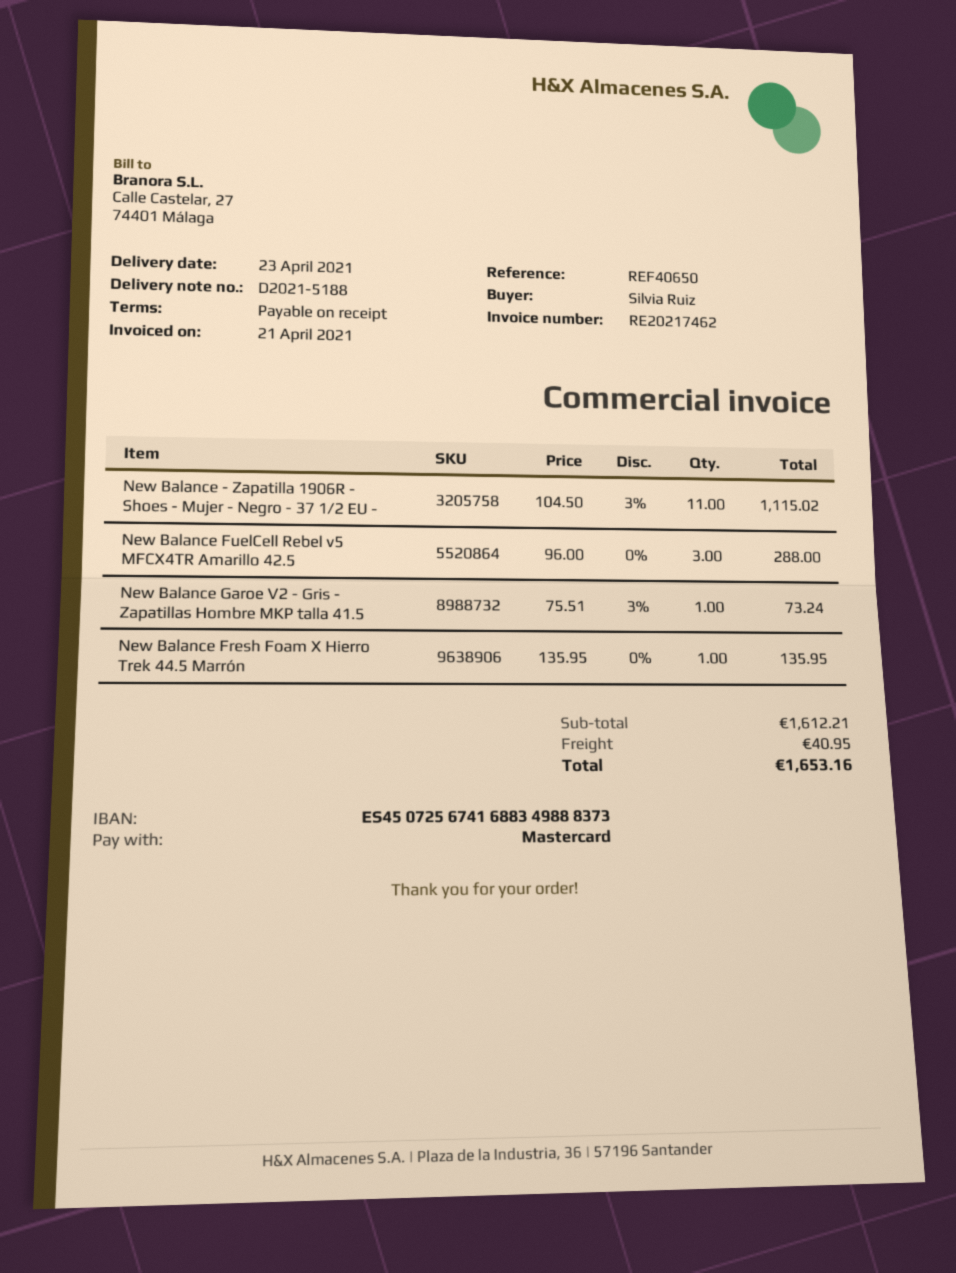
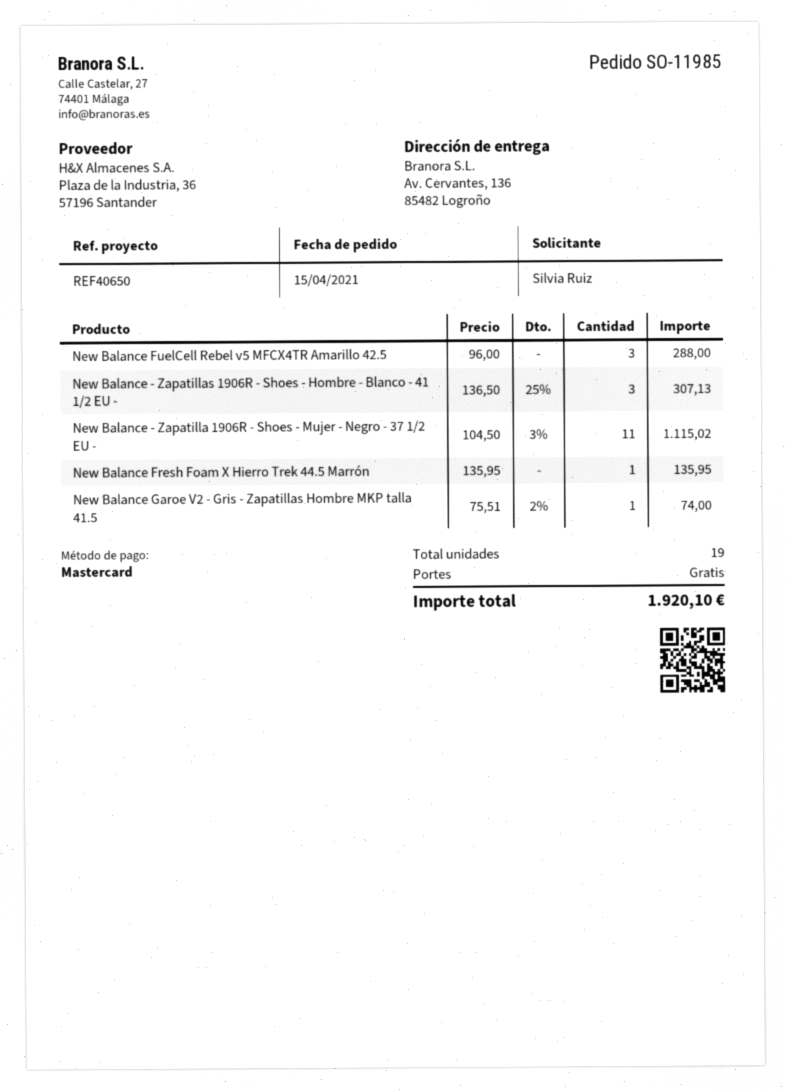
New Balance Garoe V2 - Gris - Zapatillas Hombre MKP talla 41.5: 1 x 75.51 - 3% = 73.24 -> 1 x 75.51 - 2% = 74.00
New Balance - Zapatillas 1906R - Shoes - Hombre - Blanco - 41 1/2 EU -: none -> 3 x 136.50 - 25% = 307.13
shipping: 40.95 -> 0.00
total: 1653.16 -> 1920.10

